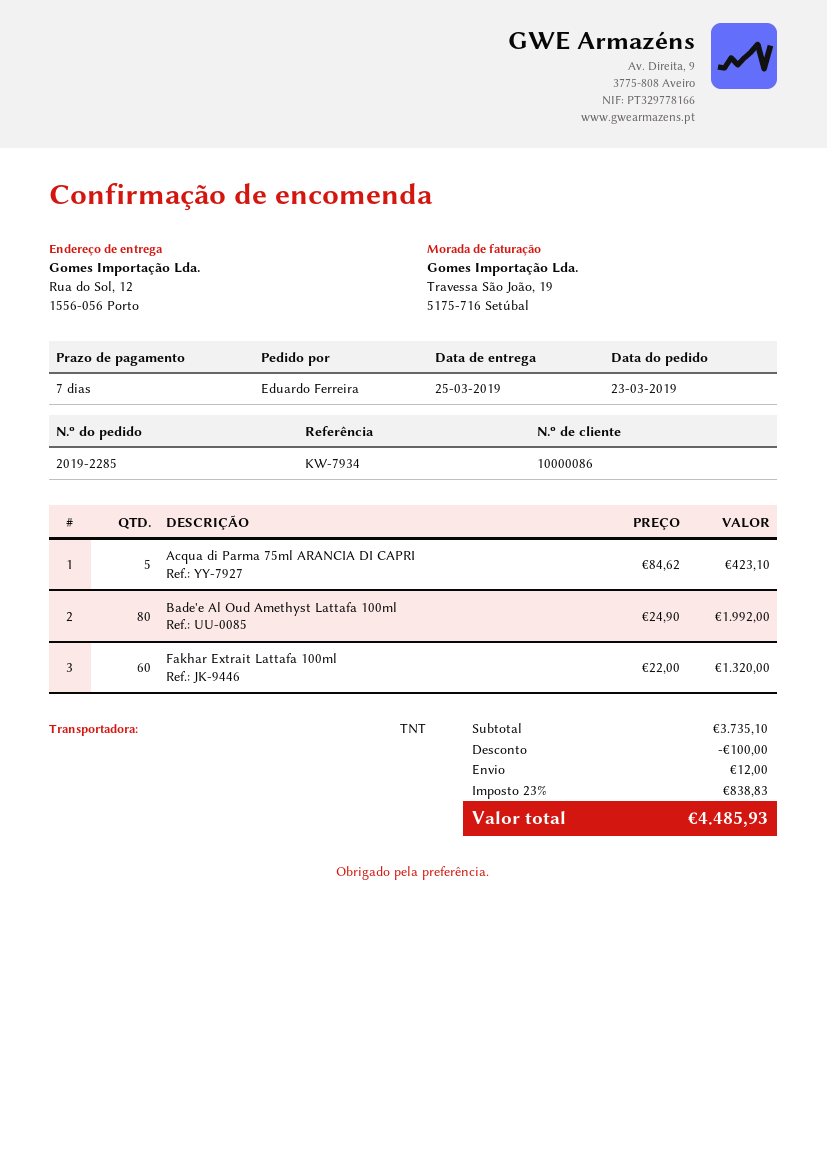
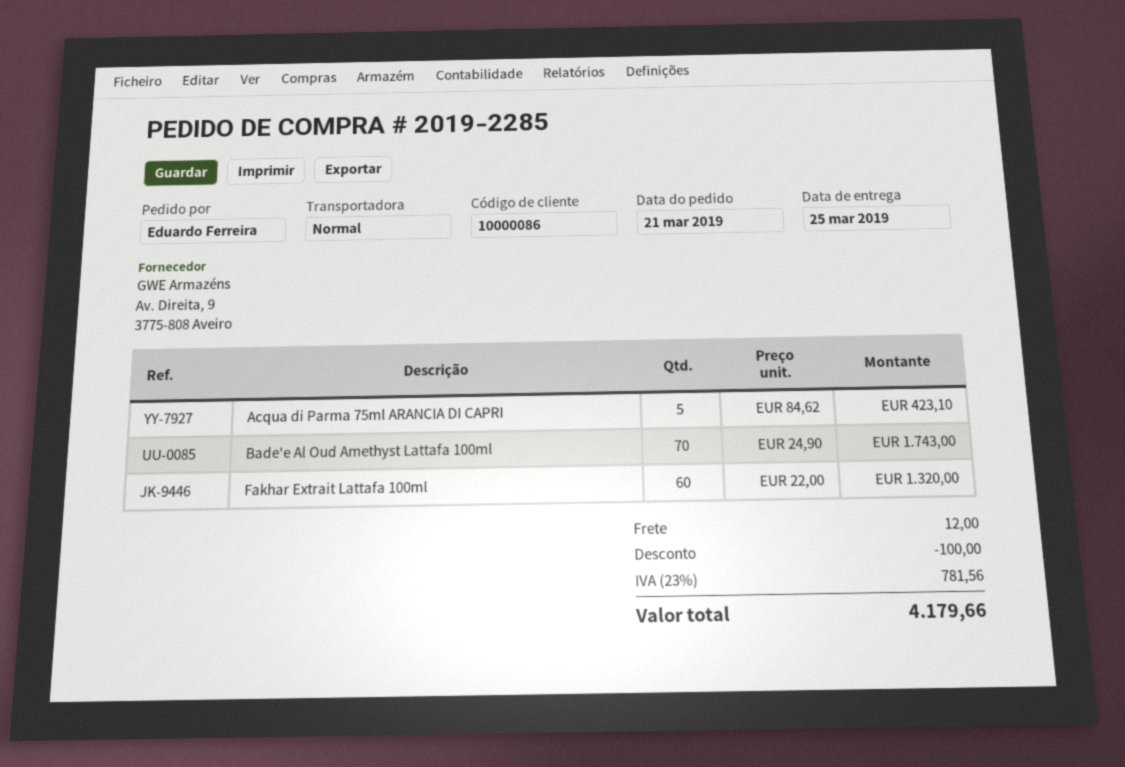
order date: 2019-03-23 -> 2019-03-21
shipping method: TNT -> standard
Bade'e Al Oud Amethyst Lattafa 100ml: 80 x 24.90 = 1992.00 -> 70 x 24.90 = 1743.00
tax: 23% = 838.83 -> 23% = 781.56
total: 4485.93 -> 4179.66

